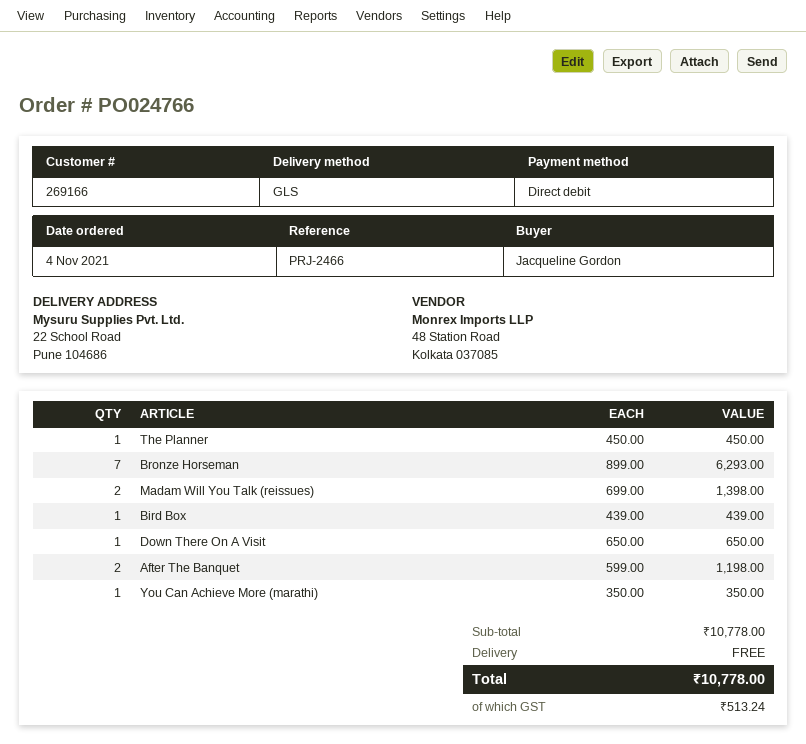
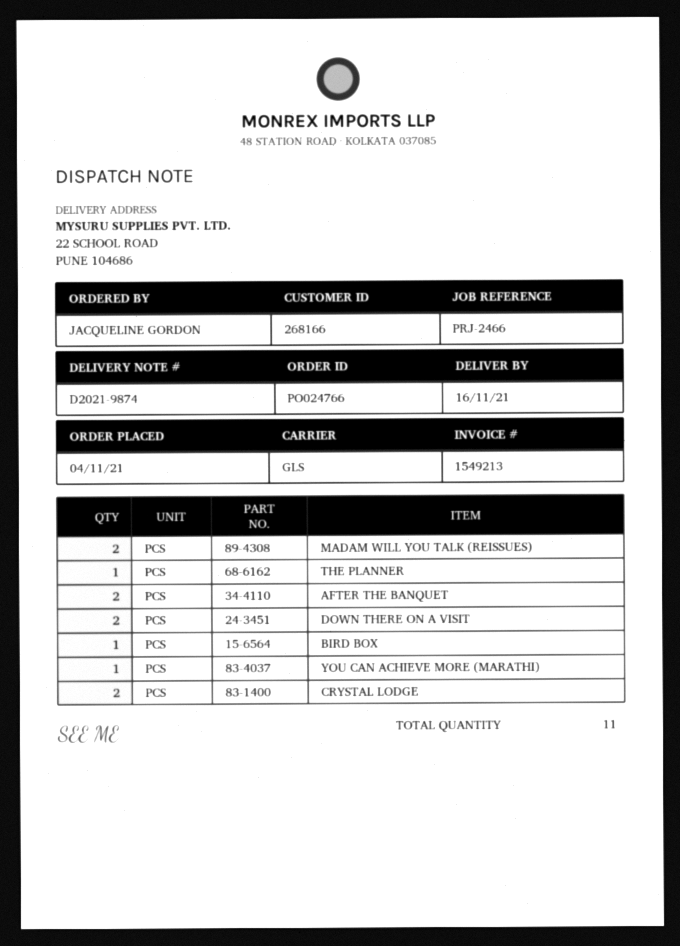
customer number: 269166 -> 268166
Bronze Horseman: 7 -> none
Down There On A Visit: 1 -> 2
CRYSTAL LODGE: none -> 2

